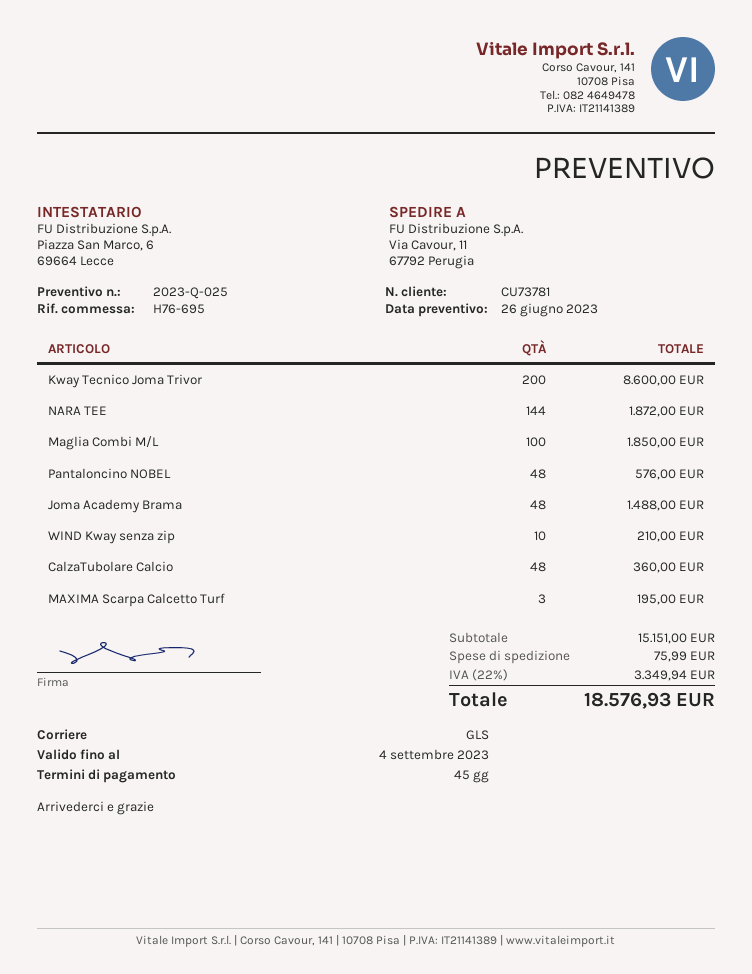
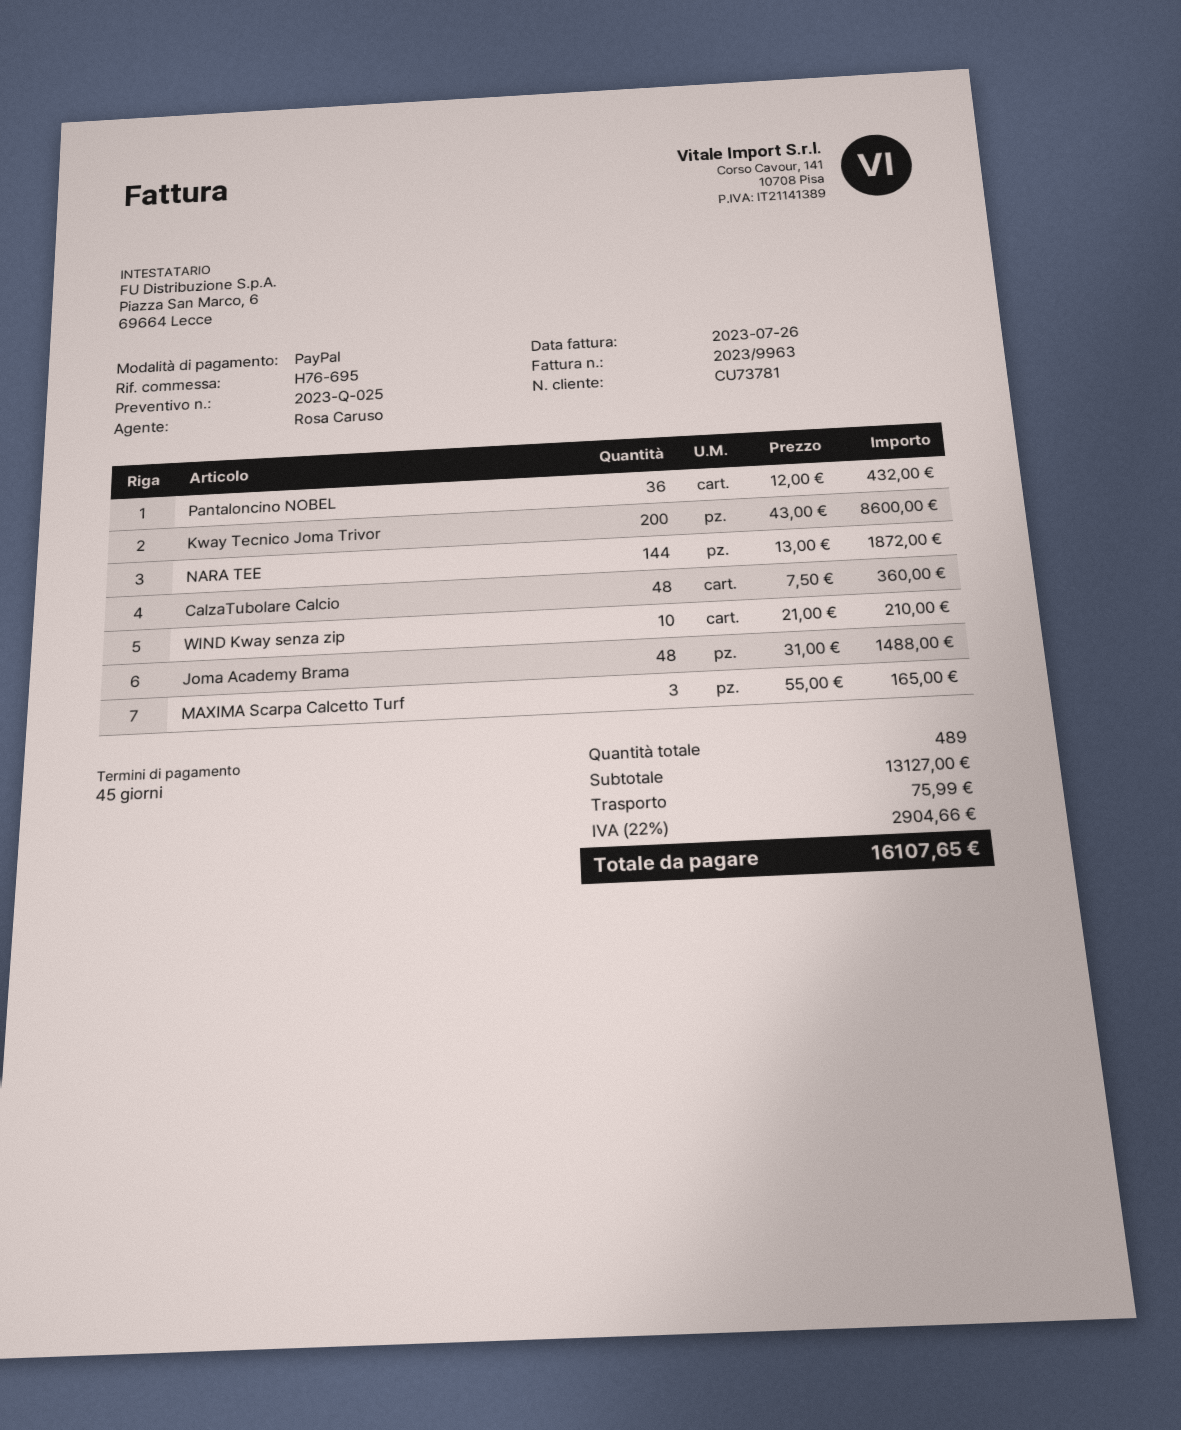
Maglia Combi M/L: 100 for 1850.00 -> none
Pantaloncino NOBEL: 48 for 576.00 -> 36 for 432.00
MAXIMA Scarpa Calcetto Turf: 3 for 195.00 -> 3 for 165.00
subtotal: 15151.00 -> 13127.00
tax: 22% = 3349.94 -> 22% = 2904.66
total: 18576.93 -> 16107.65

